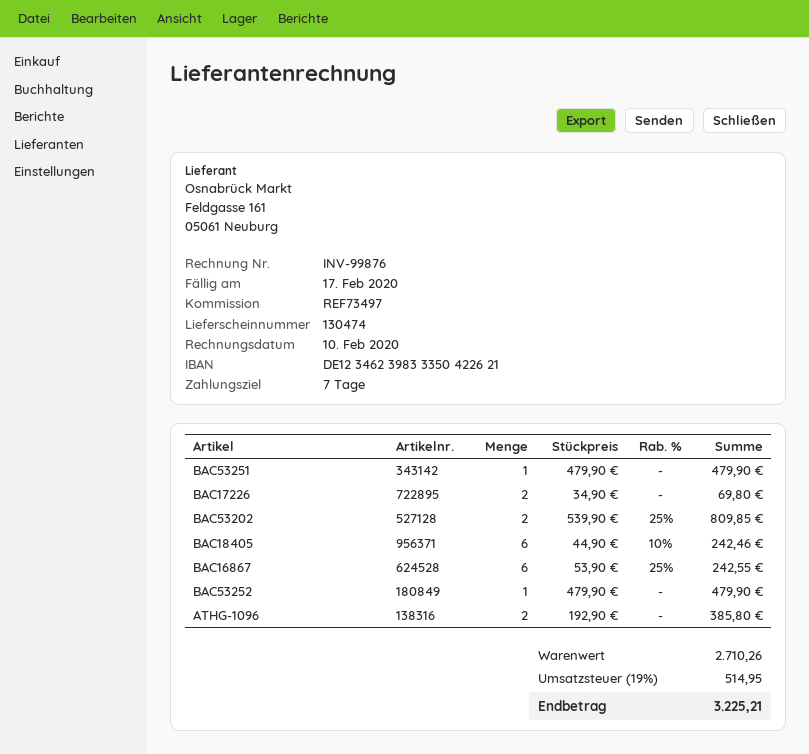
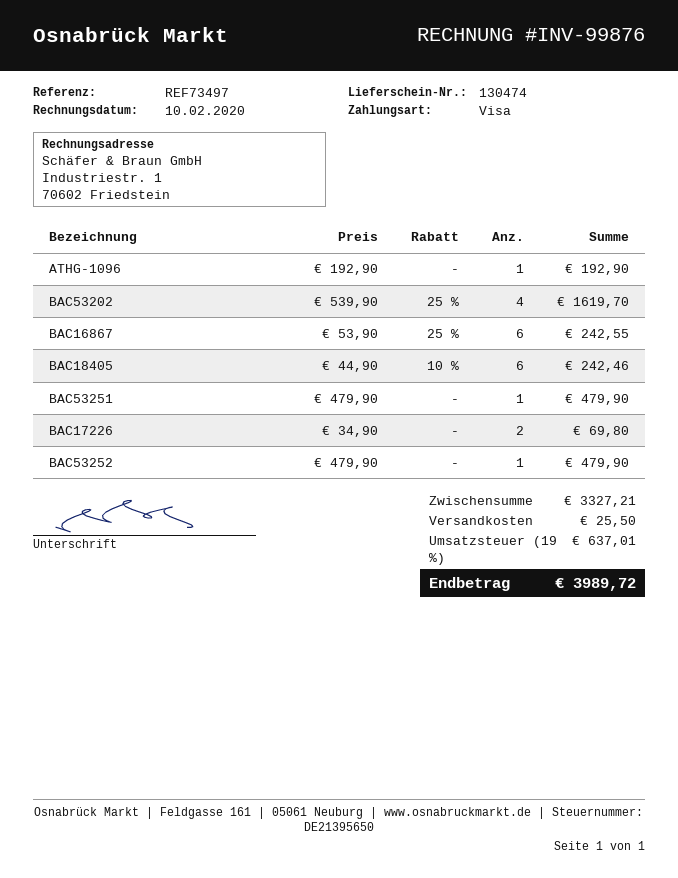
BAC53202: 2 x 539.90 - 25% = 809.85 -> 4 x 539.90 - 25% = 1619.70
ATHG-1096: 2 x 192.90 = 385.80 -> 1 x 192.90 = 192.90
subtotal: 2710.26 -> 3327.21
shipping: none -> 25.50
tax: 19% = 514.95 -> 19% = 637.01
total: 3225.21 -> 3989.72

